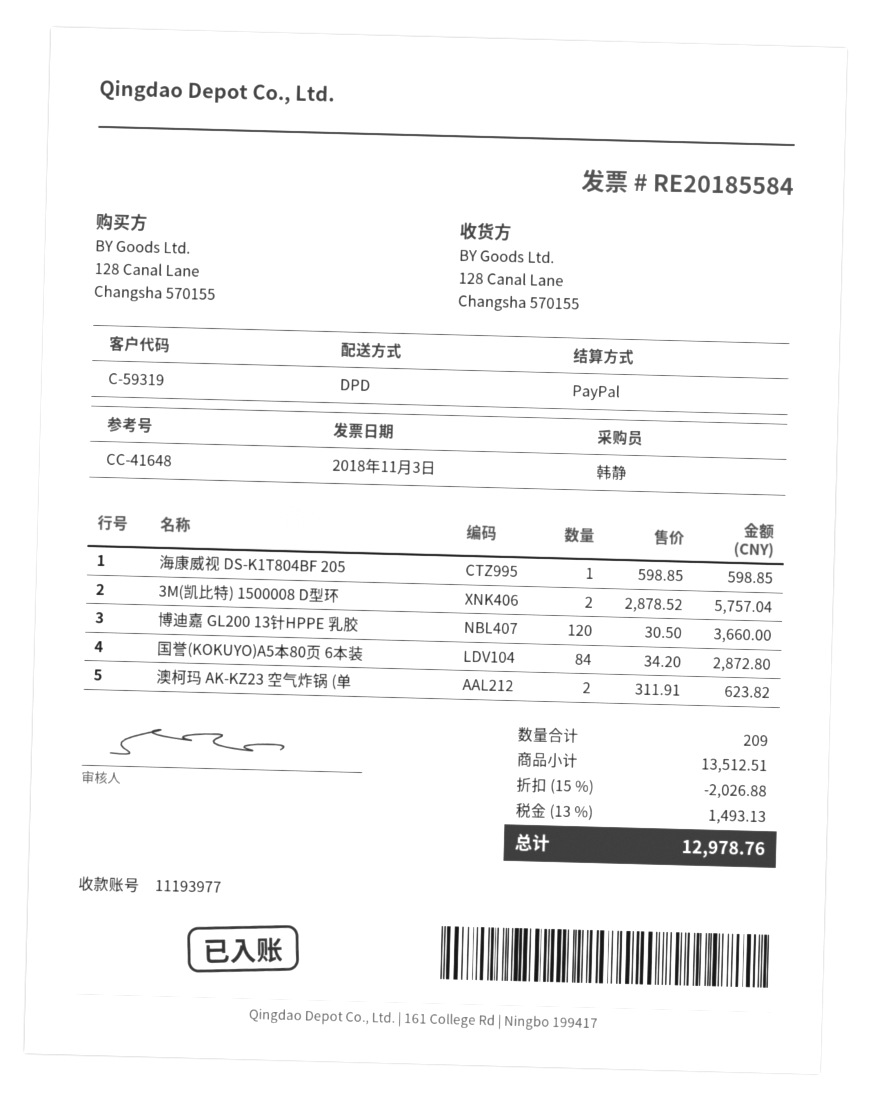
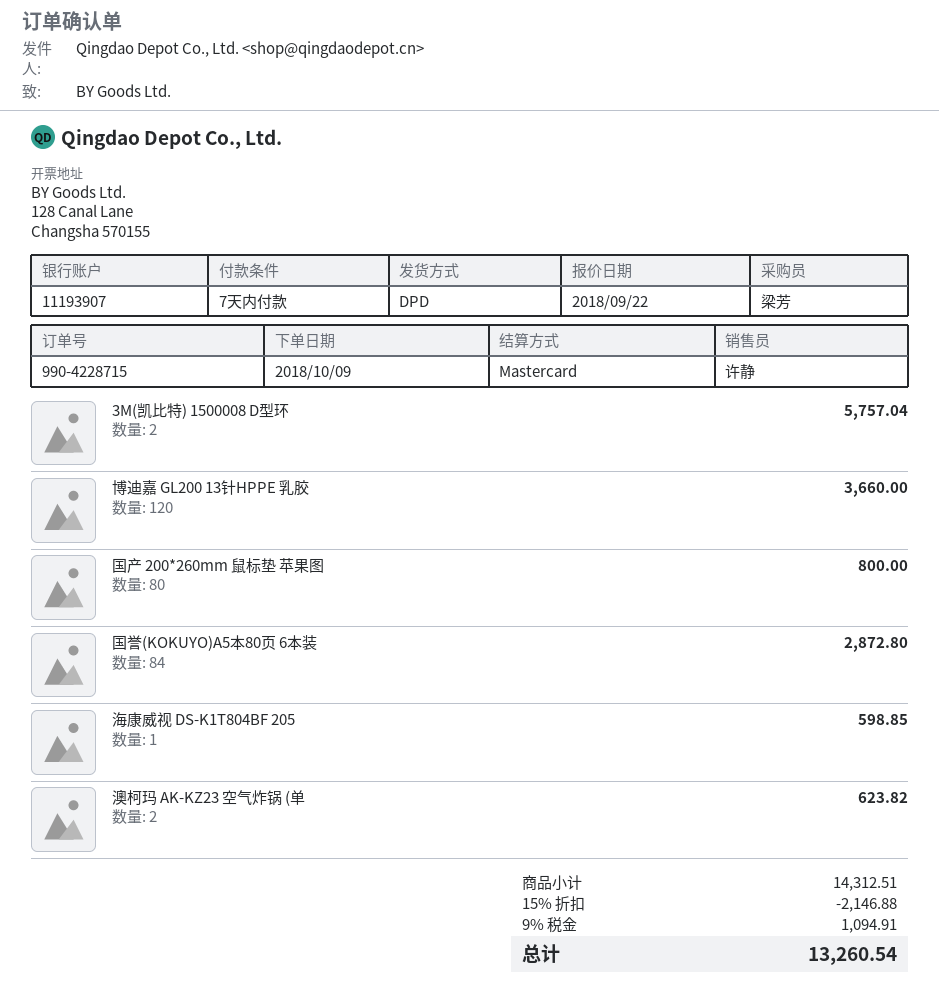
ordered by: 韩静 -> 梁芳
payment method: PayPal -> Mastercard
bank account: 11193977 -> 11193907
国产 200*260mm 鼠标垫 苹果图: none -> 80 for 800.00
subtotal: 13512.51 -> 14312.51
discount: 15% = 2026.88 -> 15% = 2146.88
tax: 13% = 1493.13 -> 9% = 1094.91
total: 12978.76 -> 13260.54

